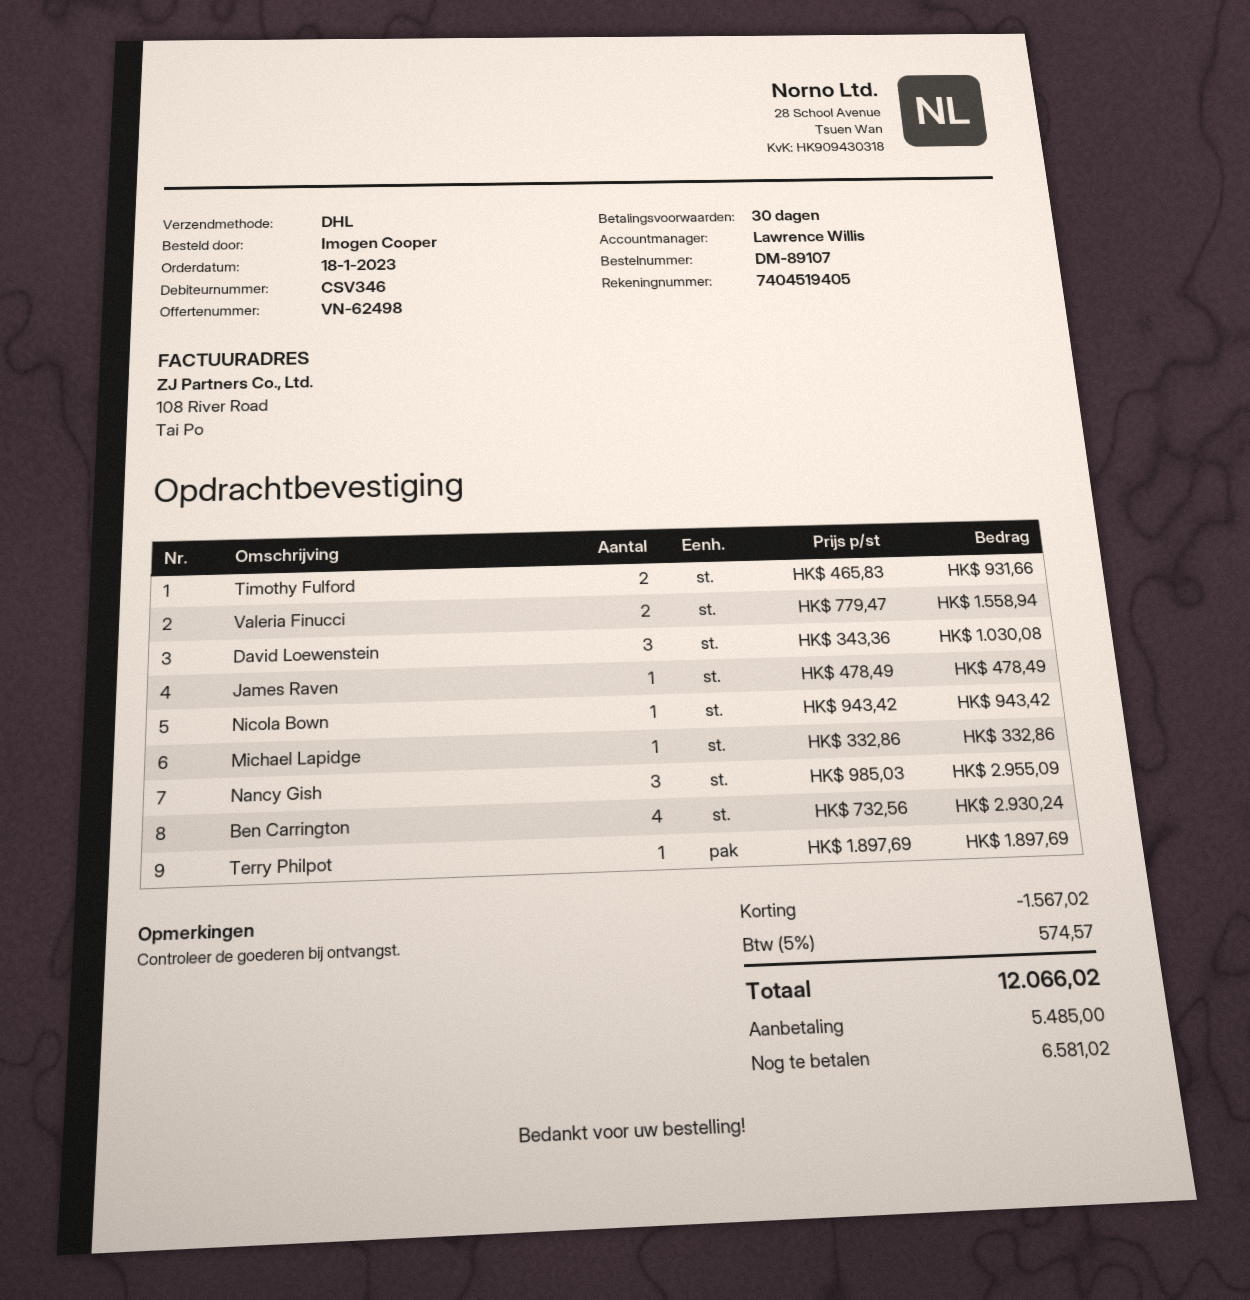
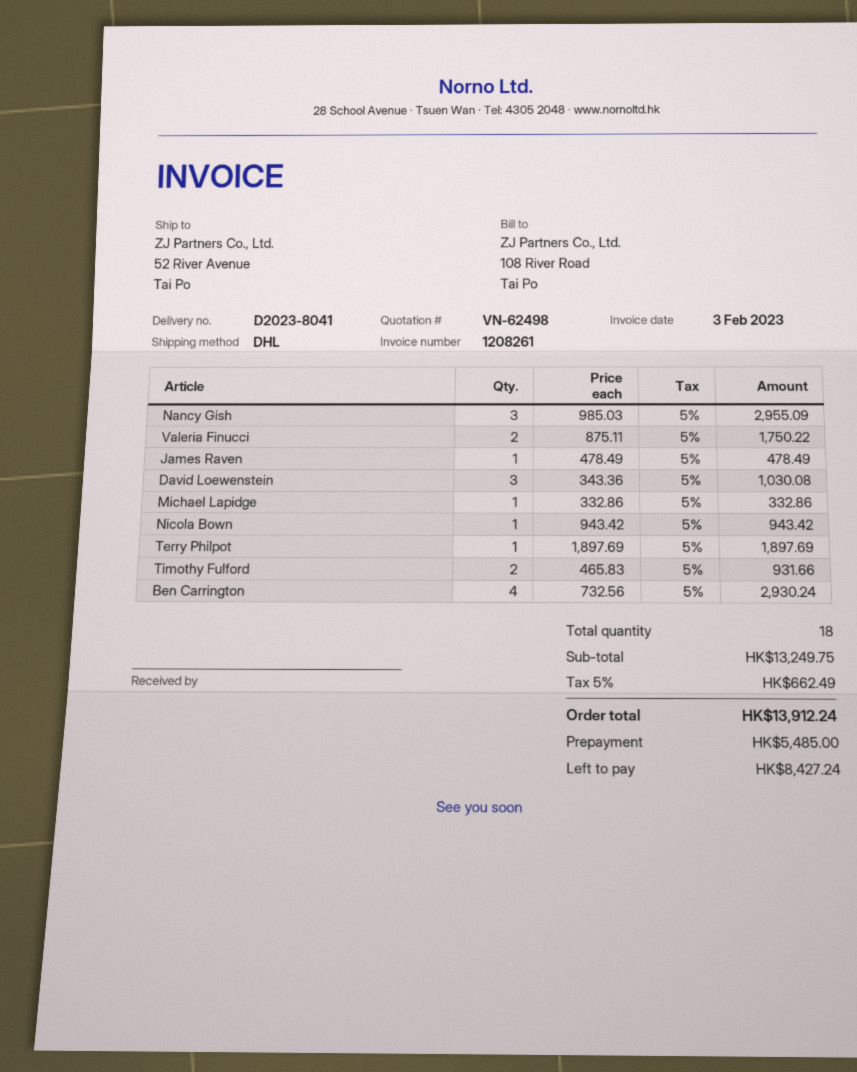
Valeria Finucci: 2 x 779.47 = 1558.94 -> 2 x 875.11 = 1750.22
discount: 1567.02 -> none
tax: 5% = 574.57 -> 5% = 662.49
total: 12066.02 -> 13912.24
balance: 6581.02 -> 8427.24

